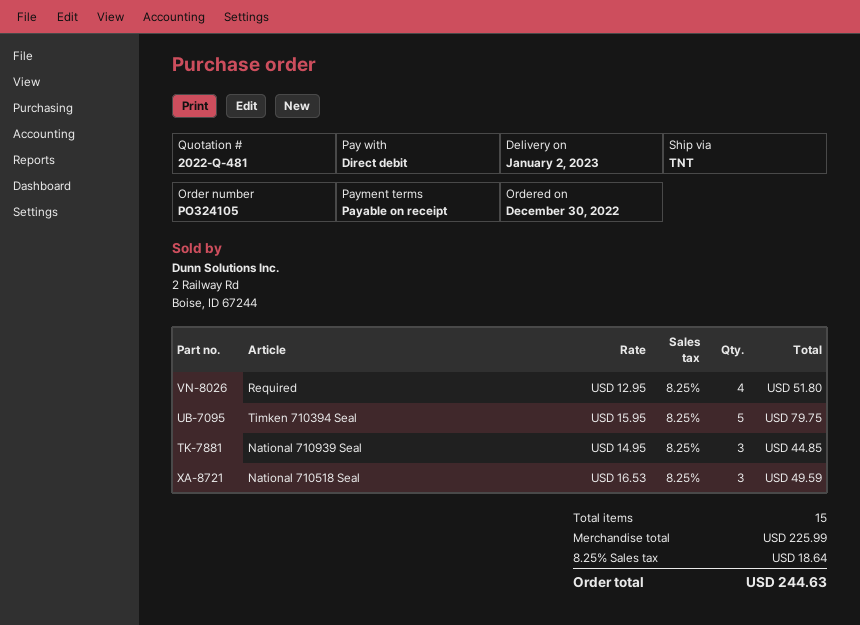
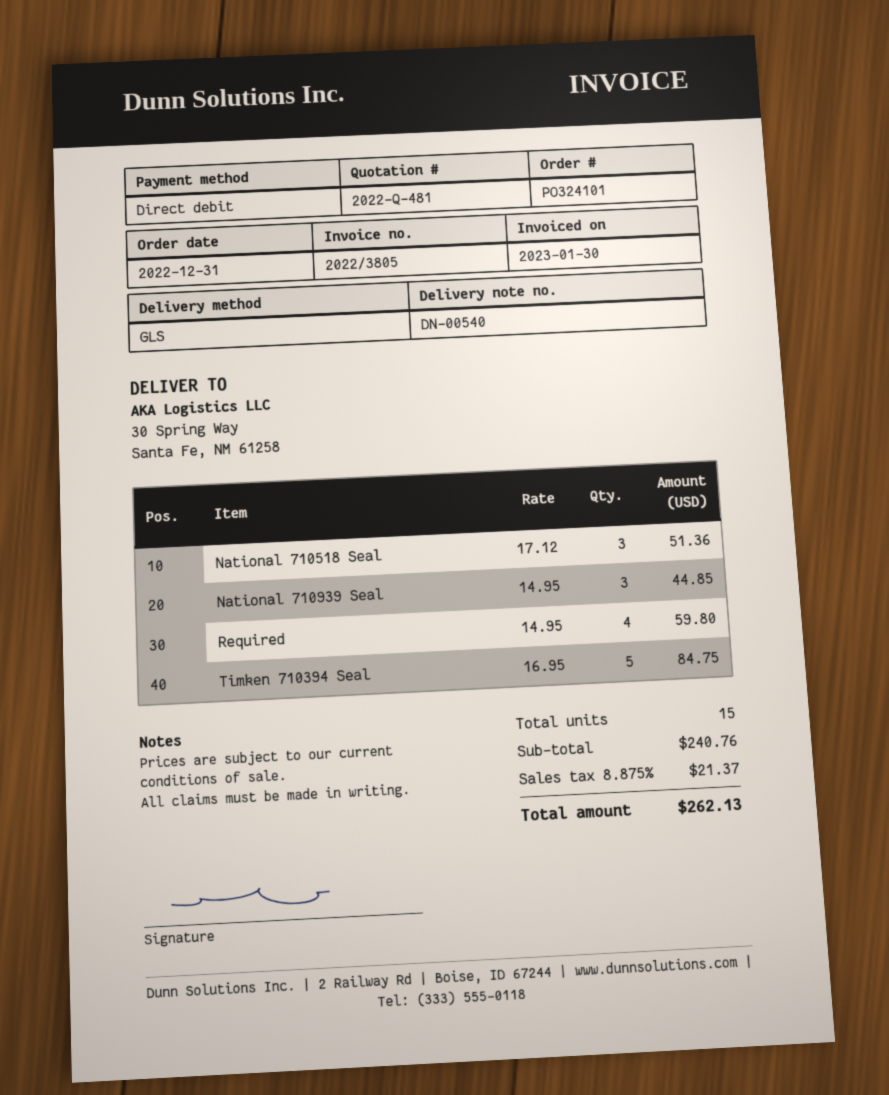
order number: PO324105 -> PO324101
order date: 2022-12-30 -> 2022-12-31
shipping method: TNT -> GLS
Required: 4 x 12.95 = 51.80 -> 4 x 14.95 = 59.80
Timken 710394 Seal: 5 x 15.95 = 79.75 -> 5 x 16.95 = 84.75
National 710518 Seal: 3 x 16.53 = 49.59 -> 3 x 17.12 = 51.36
subtotal: 225.99 -> 240.76
tax: 8.25% = 18.64 -> 8.875% = 21.37
total: 244.63 -> 262.13

